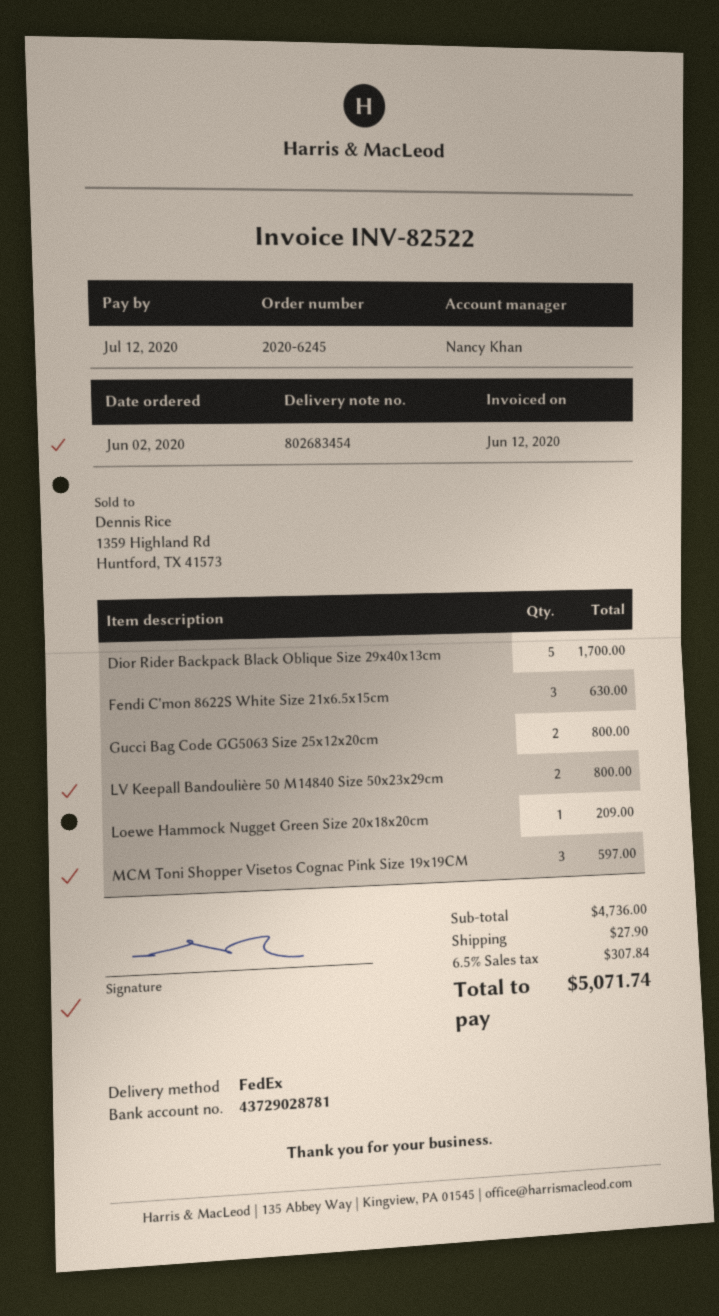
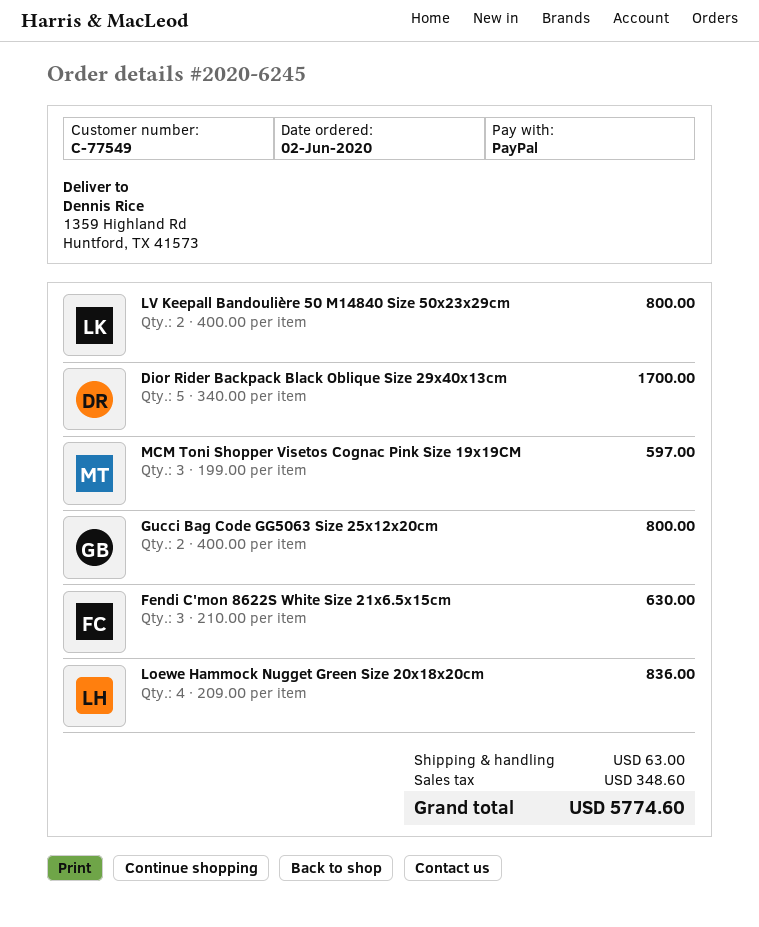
Loewe Hammock Nugget Green Size 20x18x20cm: 1 for 209.00 -> 4 for 836.00
shipping: 27.90 -> 63.00
tax: 307.84 -> 348.60
total: 5071.74 -> 5774.60

